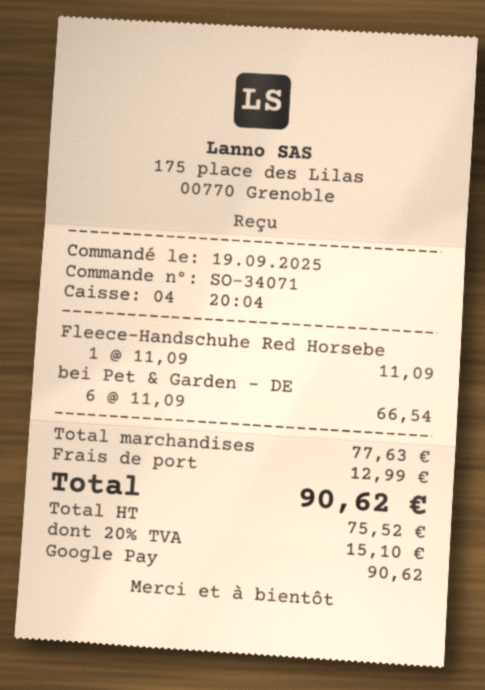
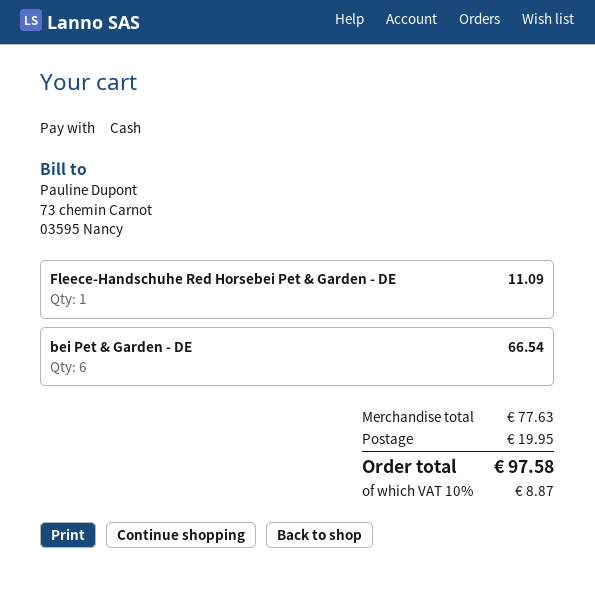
payment method: Google Pay -> cash
shipping: 12.99 -> 19.95
tax: 20% = 15.10 -> 10% = 8.87
total: 90.62 -> 97.58

